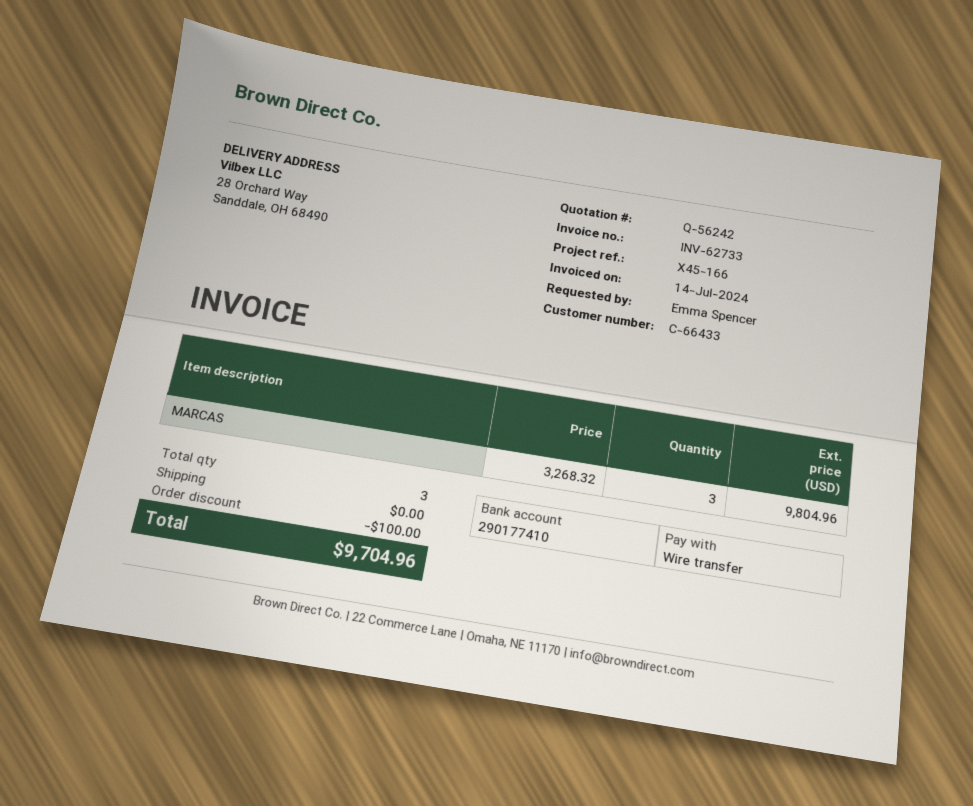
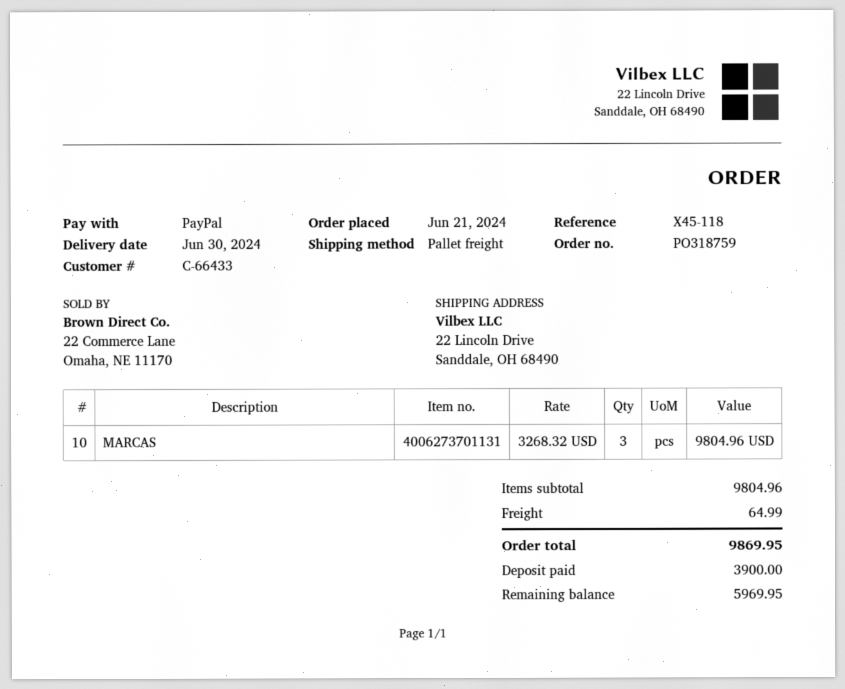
reference: X45-166 -> X45-118
payment method: bank transfer -> PayPal
ship to: 28 Orchard Way, Sanddale, OH 68490 -> 22 Lincoln Drive, Sanddale, OH 68490
discount: 100.00 -> none
shipping: 0.00 -> 64.99
total: 9704.96 -> 9869.95

